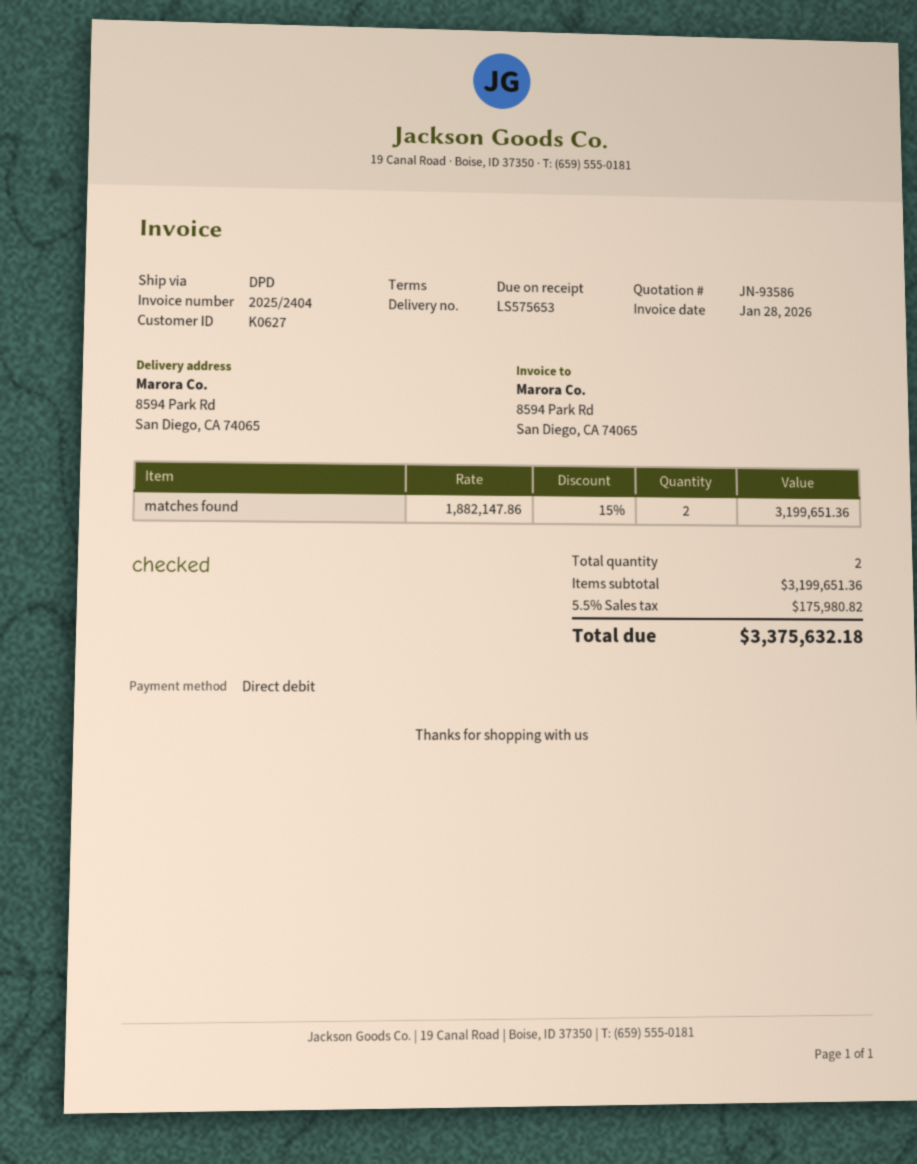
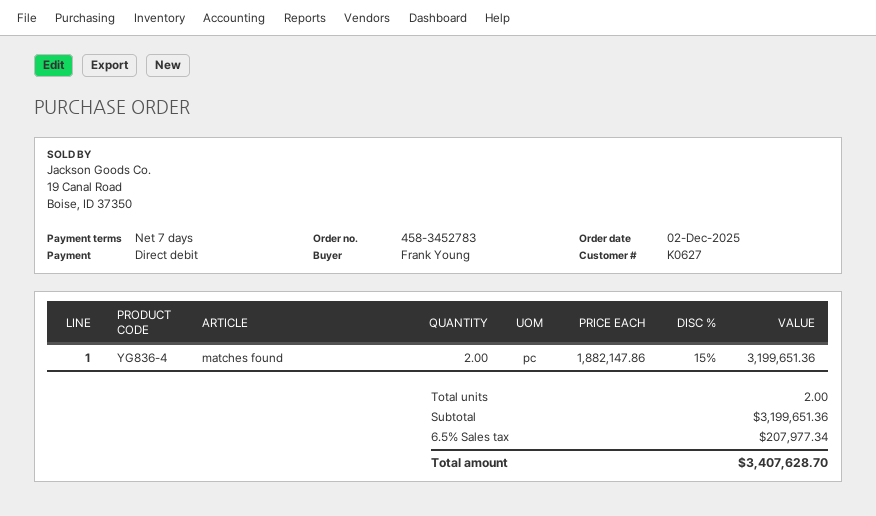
payment terms: on receipt -> 7 days
tax: 5.5% = 175980.82 -> 6.5% = 207977.34
total: 3375632.18 -> 3407628.70

